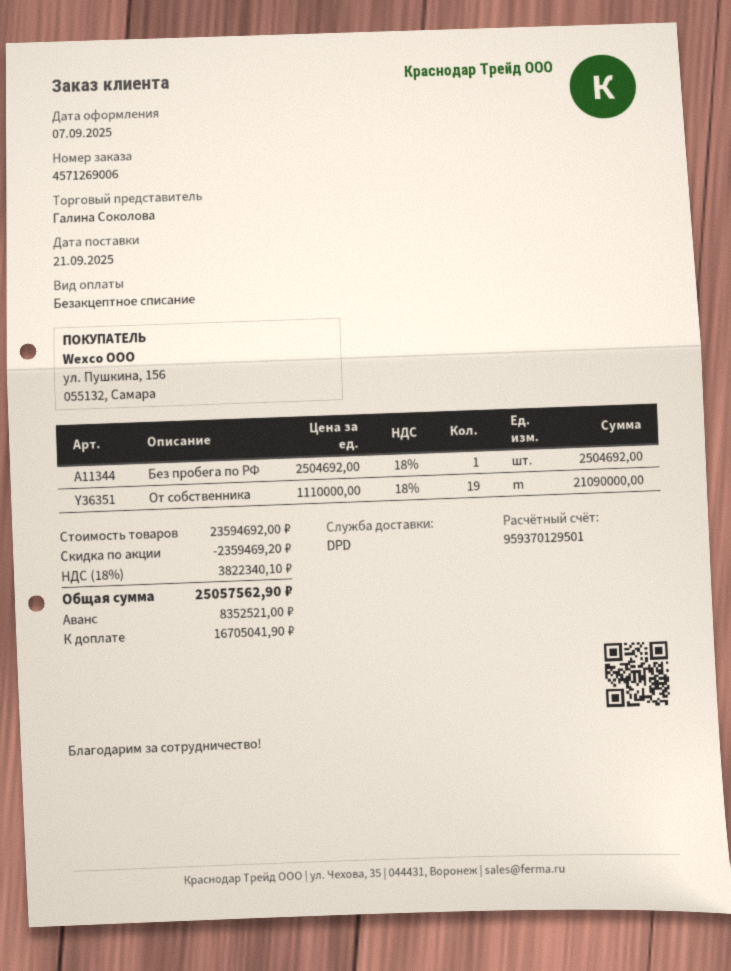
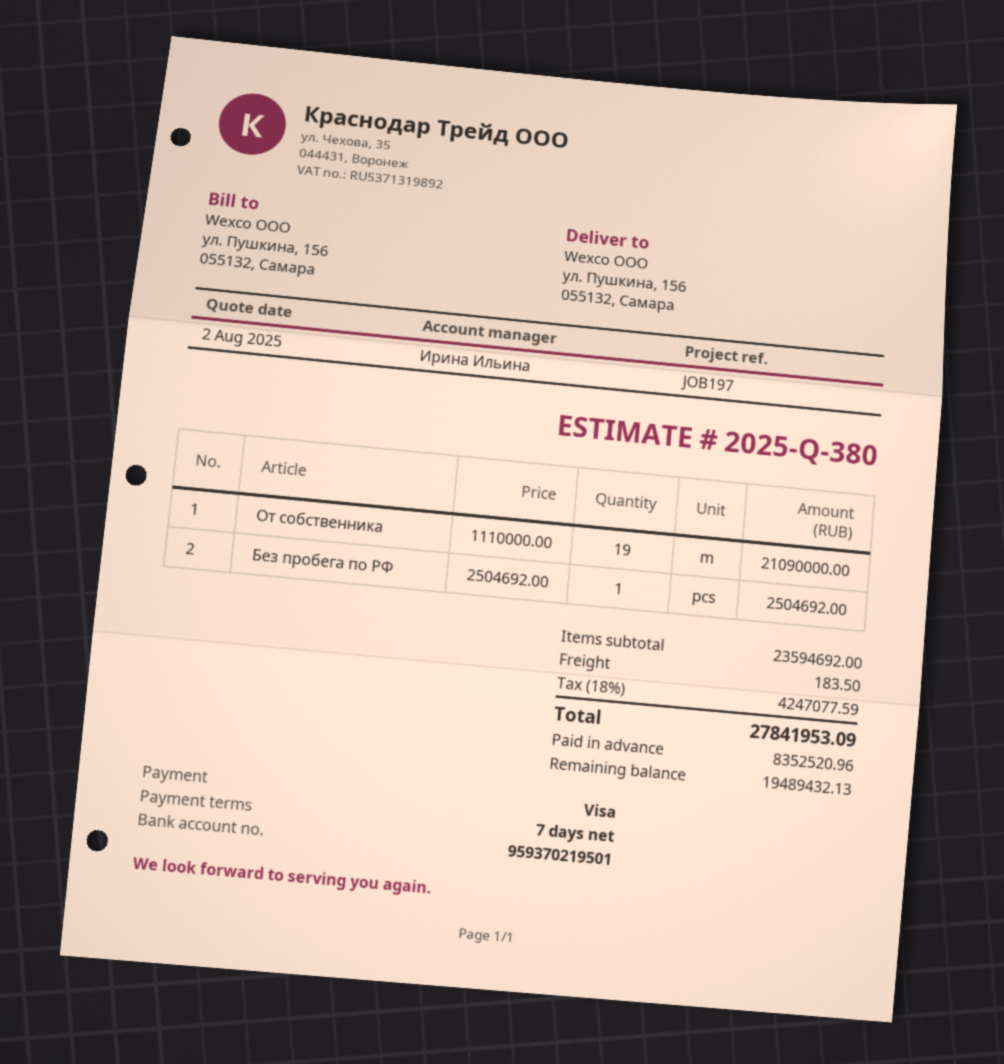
sales rep: Галина Соколова -> Ирина Ильина
payment method: direct debit -> Visa
bank account: 959370129501 -> 959370219501
discount: 2359469.20 -> none
shipping: none -> 183.50
tax: 18% = 3822340.10 -> 18% = 4247077.59
total: 25057562.90 -> 27841953.09
deposit: 8352521.00 -> 8352520.96
balance: 16705041.90 -> 19489432.13

